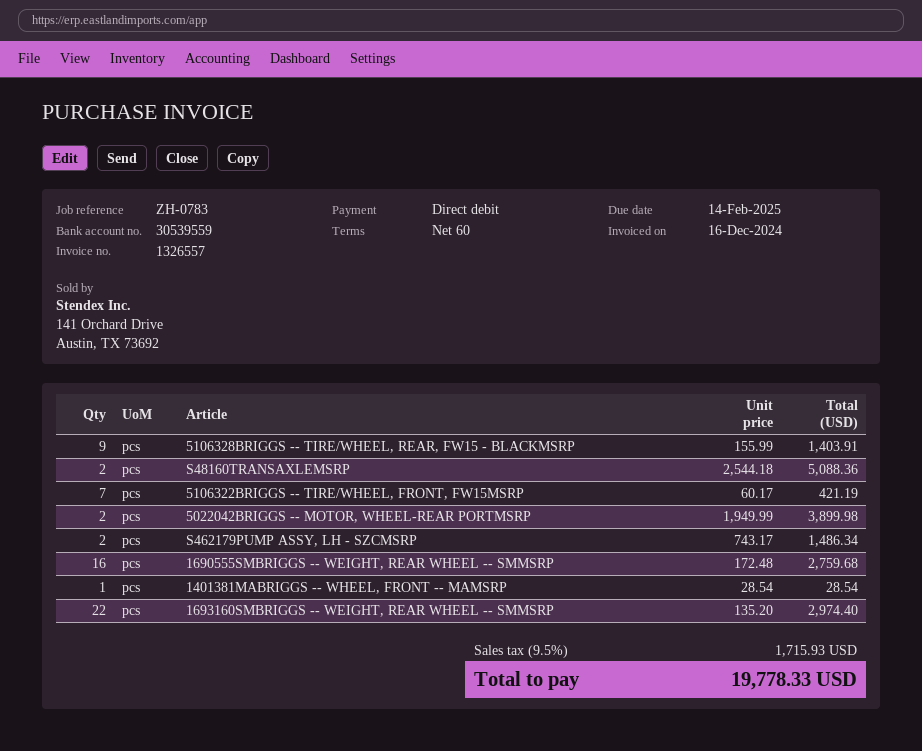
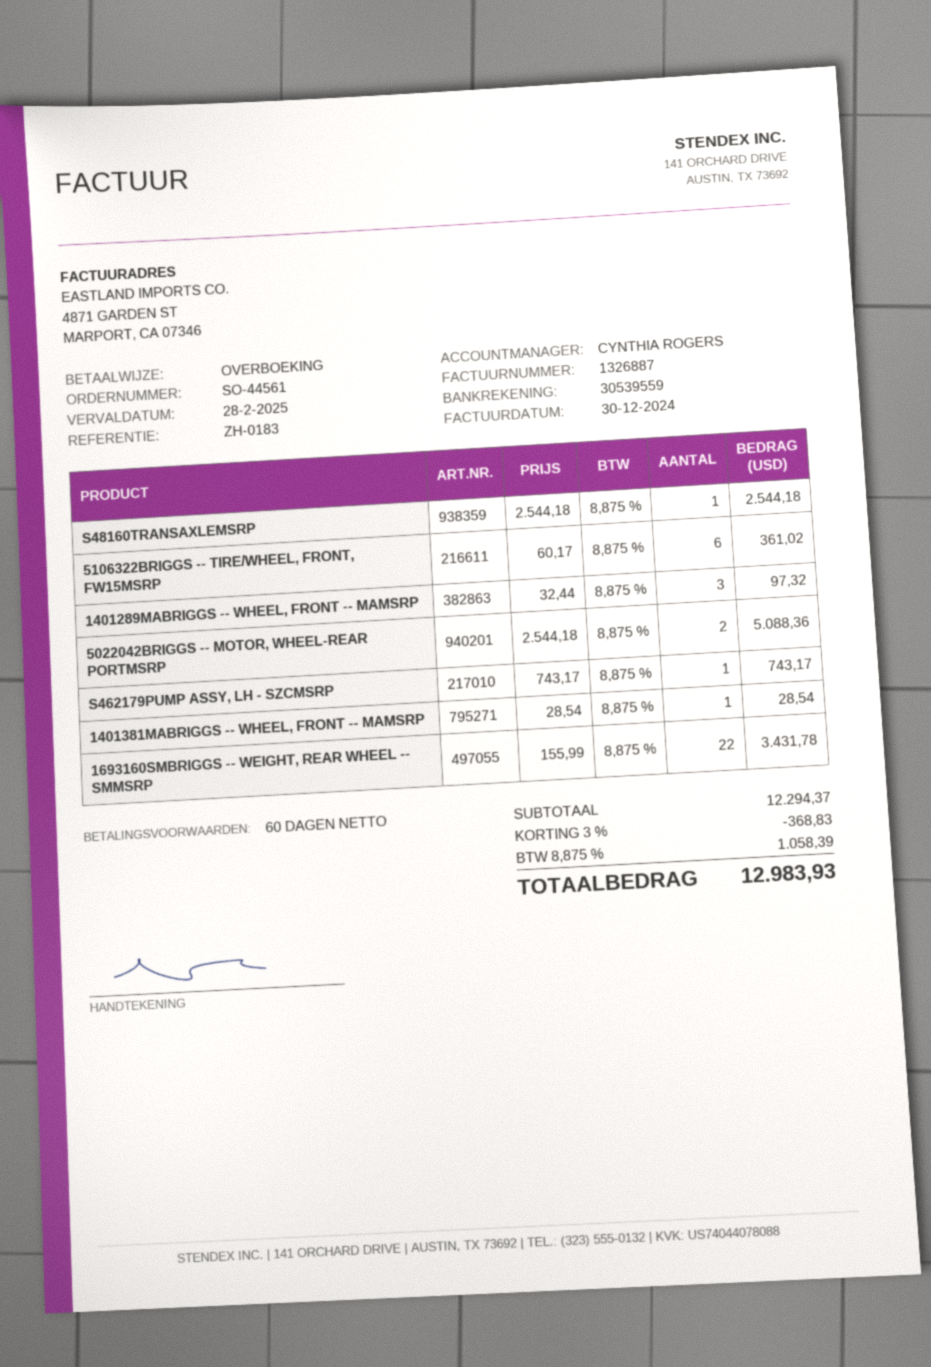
invoice number: 1326557 -> 1326887
invoice date: 2024-12-16 -> 2024-12-30
due date: 2025-02-14 -> 2025-02-28
reference: ZH-0783 -> ZH-0183
payment method: direct debit -> bank transfer
5106328BRIGGS -- TIRE/WHEEL, REAR, FW15 - BLACKMSRP: 9 x 155.99 = 1403.91 -> none
S48160TRANSAXLEMSRP: 2 x 2544.18 = 5088.36 -> 1 x 2544.18 = 2544.18
5106322BRIGGS -- TIRE/WHEEL, FRONT, FW15MSRP: 7 x 60.17 = 421.19 -> 6 x 60.17 = 361.02
5022042BRIGGS -- MOTOR, WHEEL-REAR PORTMSRP: 2 x 1949.99 = 3899.98 -> 2 x 2544.18 = 5088.36
S462179PUMP ASSY, LH - SZCMSRP: 2 x 743.17 = 1486.34 -> 1 x 743.17 = 743.17
1690555SMBRIGGS -- WEIGHT, REAR WHEEL -- SMMSRP: 16 x 172.48 = 2759.68 -> none
1693160SMBRIGGS -- WEIGHT, REAR WHEEL -- SMMSRP: 22 x 135.20 = 2974.40 -> 22 x 155.99 = 3431.78
1401289MABRIGGS -- WHEEL, FRONT -- MAMSRP: none -> 3 x 32.44 = 97.32
discount: none -> 3% = 368.83
tax: 9.5% = 1715.93 -> 8.875% = 1058.39
total: 19778.33 -> 12983.93

